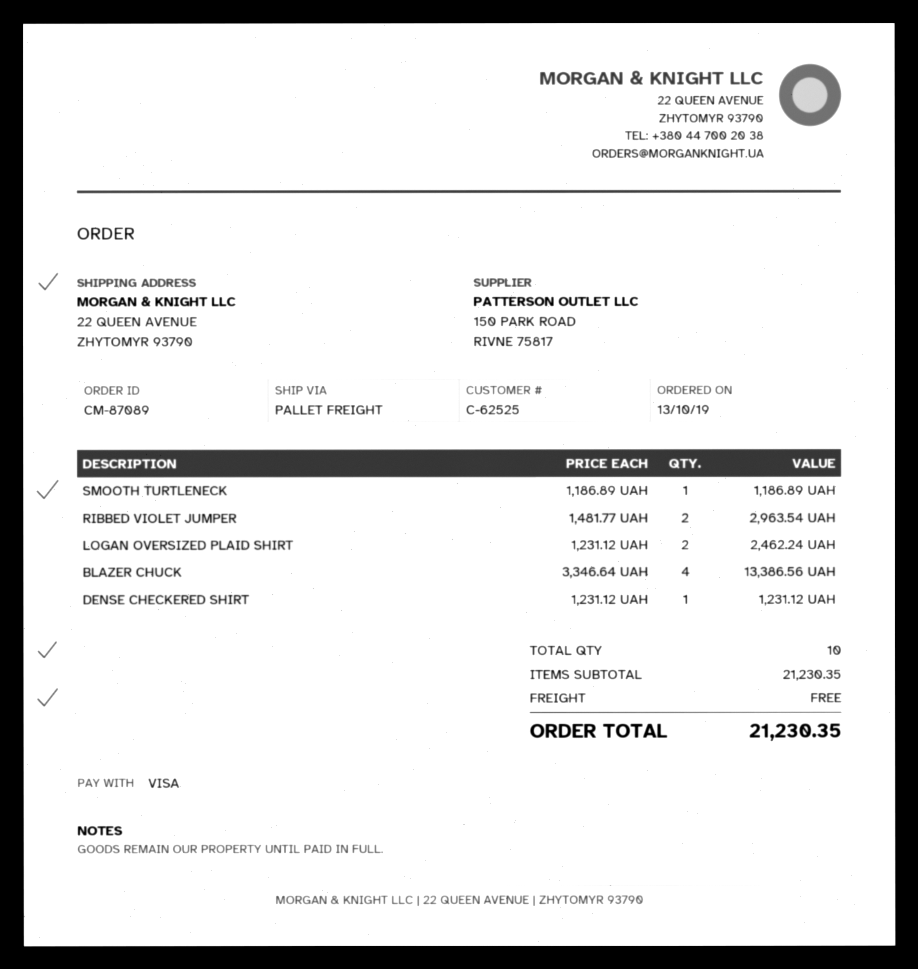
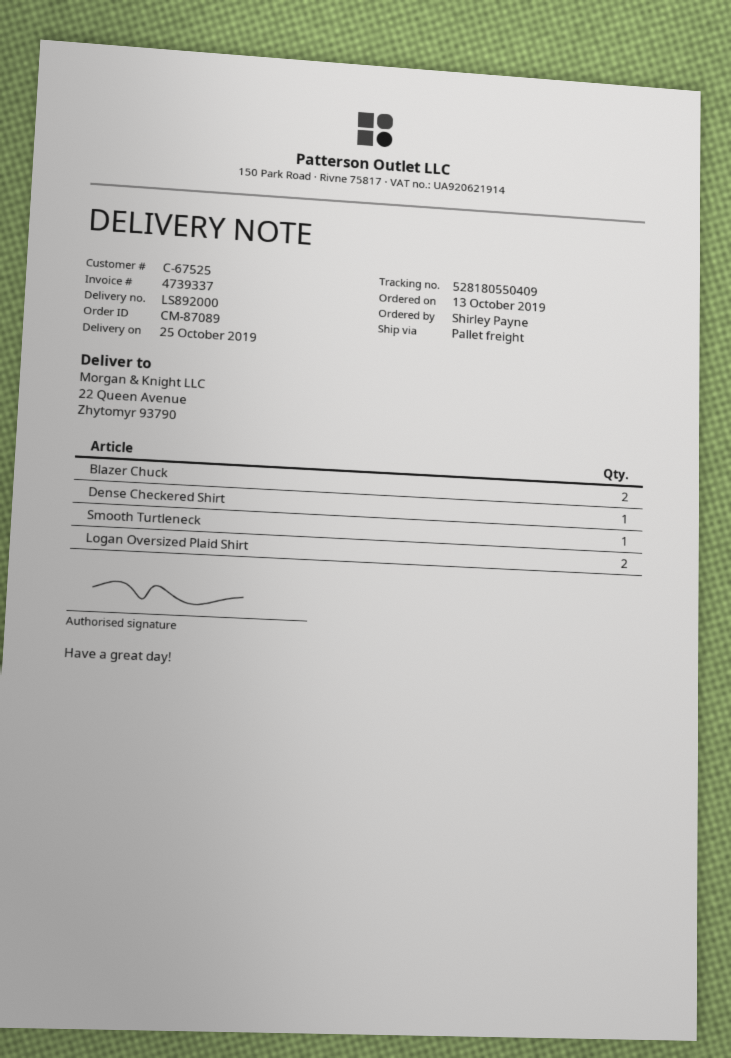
customer number: C-62525 -> C-67525
RIBBED VIOLET JUMPER: 2 -> none
BLAZER CHUCK: 4 -> 2

